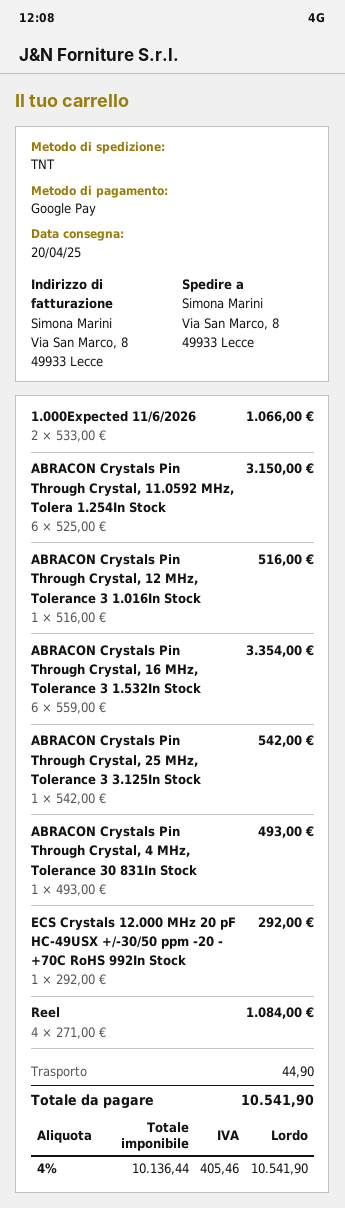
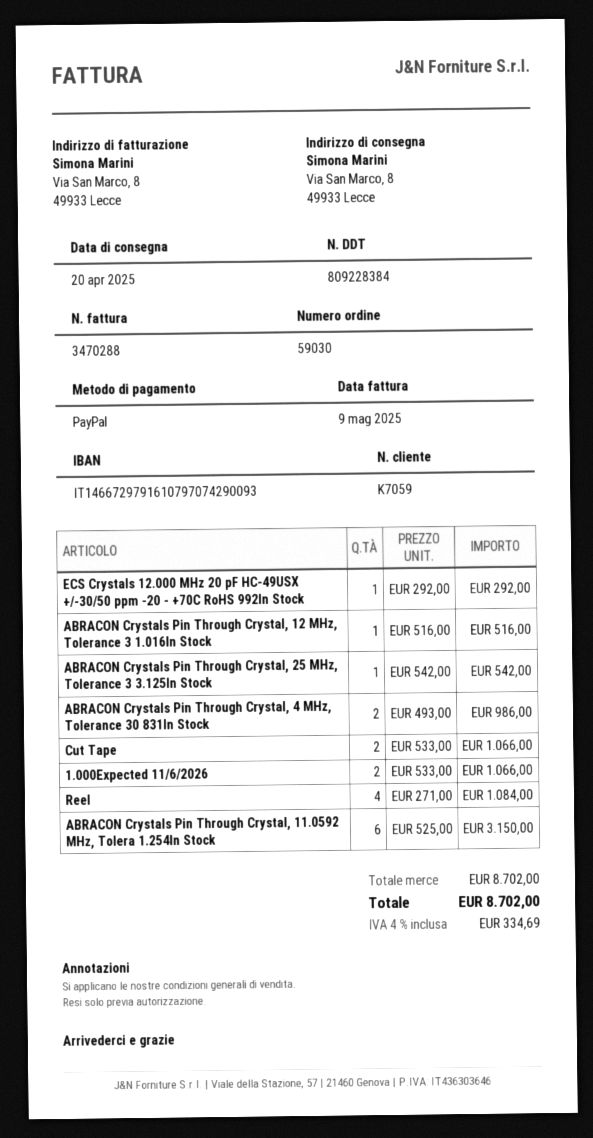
payment method: Google Pay -> PayPal
ABRACON Crystals Pin Through Crystal, 16 MHz, Tolerance 3 1.532In Stock: 6 x 559.00 = 3354.00 -> none
ABRACON Crystals Pin Through Crystal, 4 MHz, Tolerance 30 831In Stock: 1 x 493.00 = 493.00 -> 2 x 493.00 = 986.00
Cut Tape: none -> 2 x 533.00 = 1066.00
shipping: 44.90 -> none
tax: 4% = 405.46 -> 4% = 334.69
total: 10541.90 -> 8702.00

